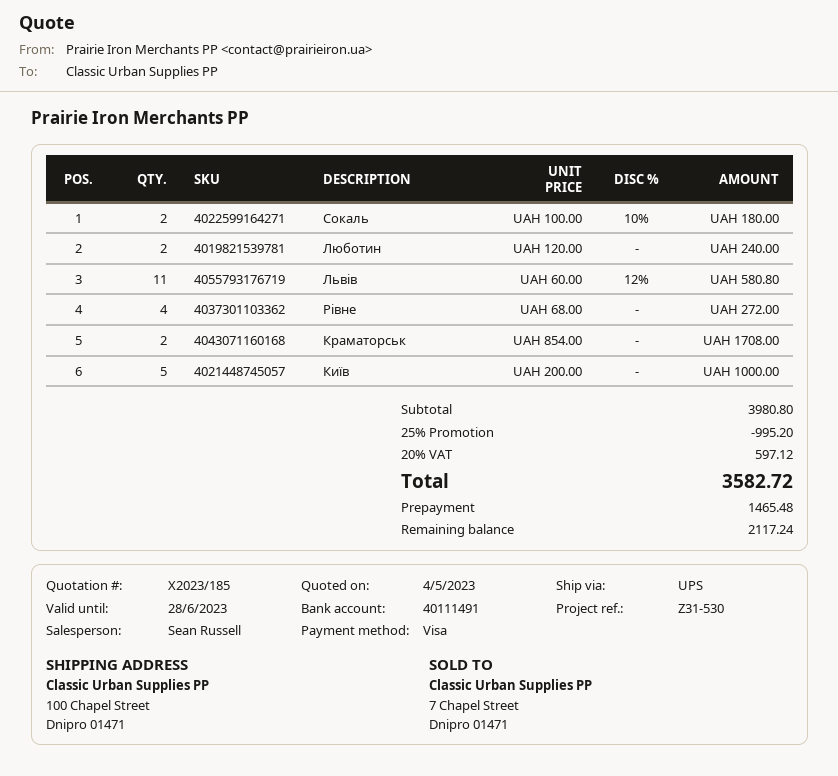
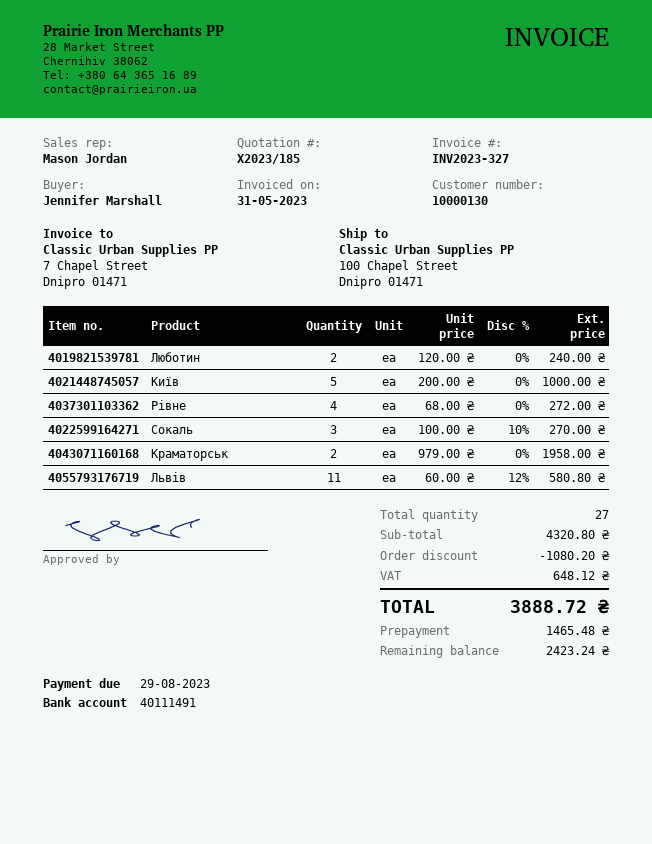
sales rep: Sean Russell -> Mason Jordan
Сокаль: 2 x 100.00 - 10% = 180.00 -> 3 x 100.00 - 10% = 270.00
Краматорськ: 2 x 854.00 = 1708.00 -> 2 x 979.00 = 1958.00
subtotal: 3980.80 -> 4320.80
discount: 995.20 -> 1080.20
tax: 597.12 -> 648.12
total: 3582.72 -> 3888.72
balance: 2117.24 -> 2423.24

